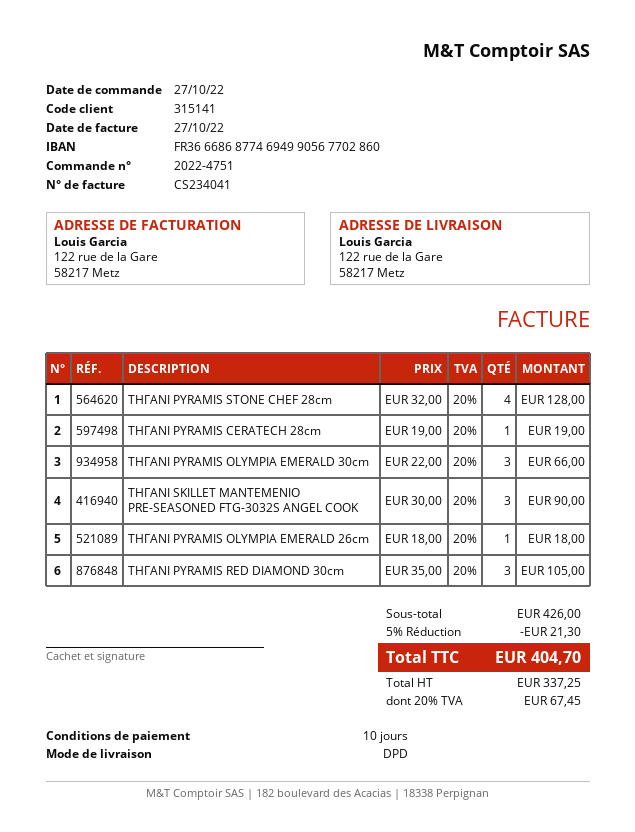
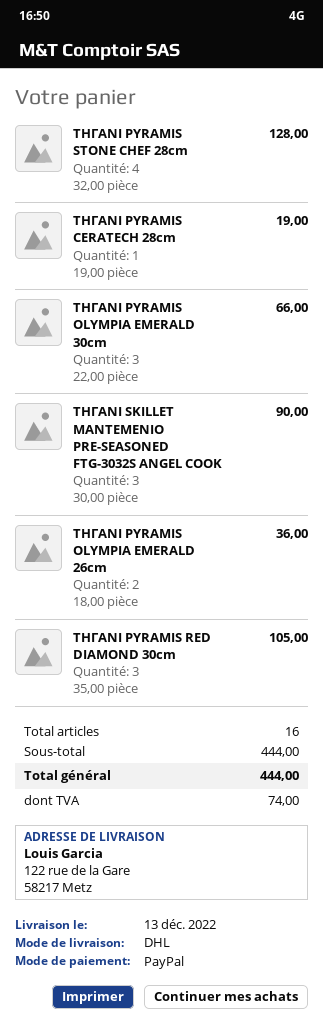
shipping method: DPD -> DHL
ΤΗΓΑΝI PYRAMIS OLYMPIA EMERALD 26cm: 1 x 18.00 = 18.00 -> 2 x 18.00 = 36.00
subtotal: 426.00 -> 444.00
discount: 5% = 21.30 -> none
tax: 67.45 -> 74.00
total: 404.70 -> 444.00

